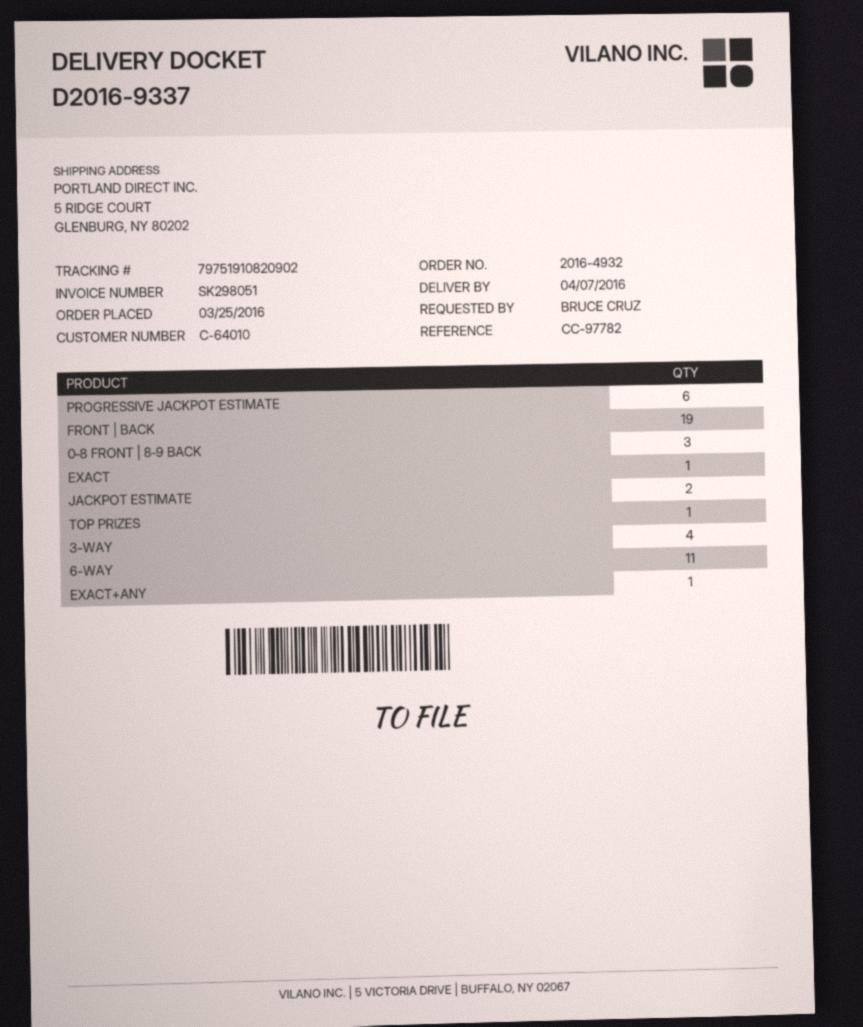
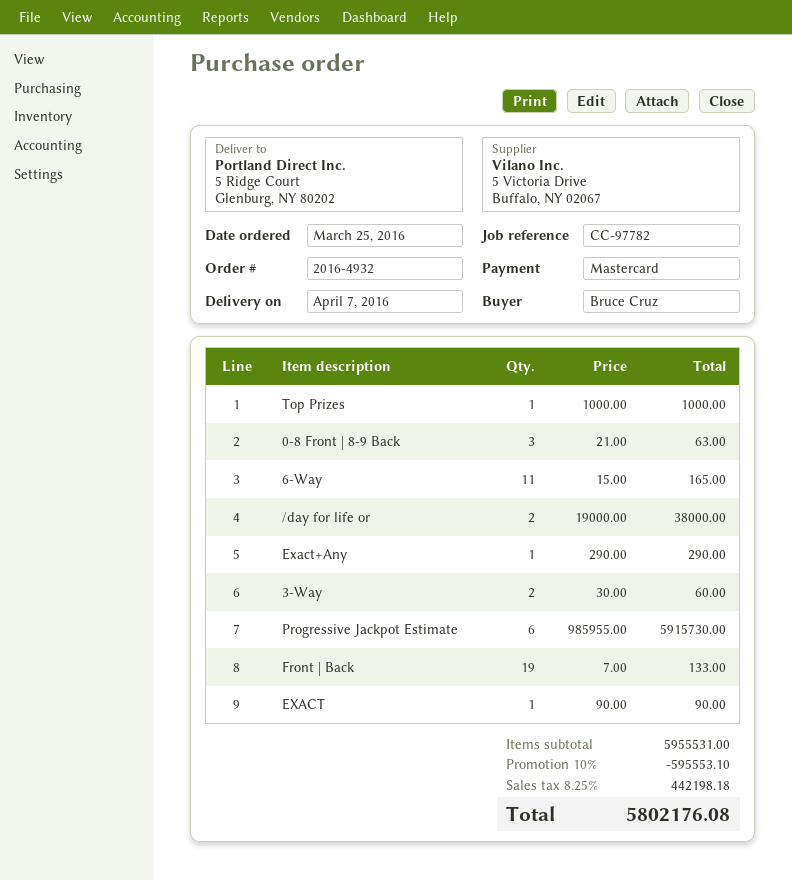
JACKPOT ESTIMATE: 2 -> none
3-WAY: 4 -> 2
/day for life or: none -> 2

